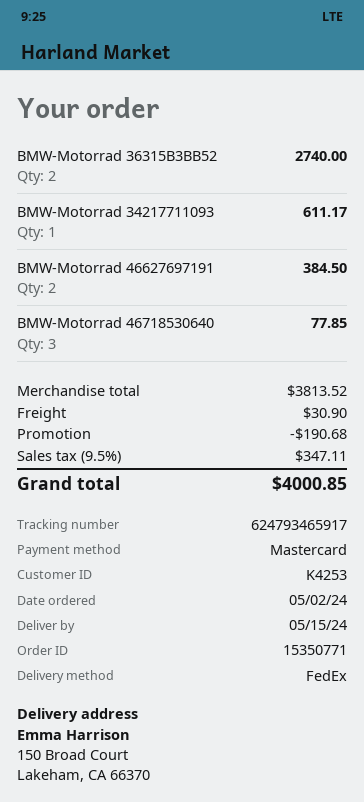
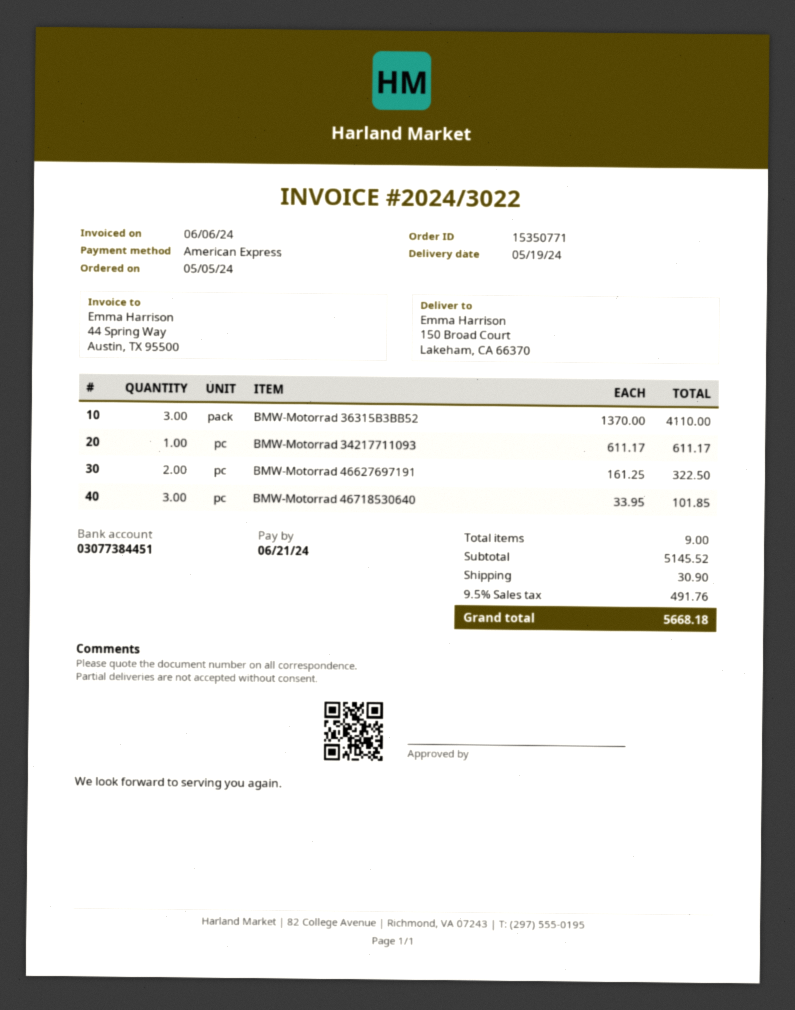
order date: 2024-05-02 -> 2024-05-05
delivery date: 2024-05-15 -> 2024-05-19
payment method: Mastercard -> American Express
BMW-Motorrad 36315B3BB52: 2 for 2740.00 -> 3 for 4110.00
BMW-Motorrad 46627697191: 2 for 384.50 -> 2 for 322.50
BMW-Motorrad 46718530640: 3 for 77.85 -> 3 for 101.85
subtotal: 3813.52 -> 5145.52
discount: 190.68 -> none
tax: 9.5% = 347.11 -> 9.5% = 491.76
total: 4000.85 -> 5668.18

